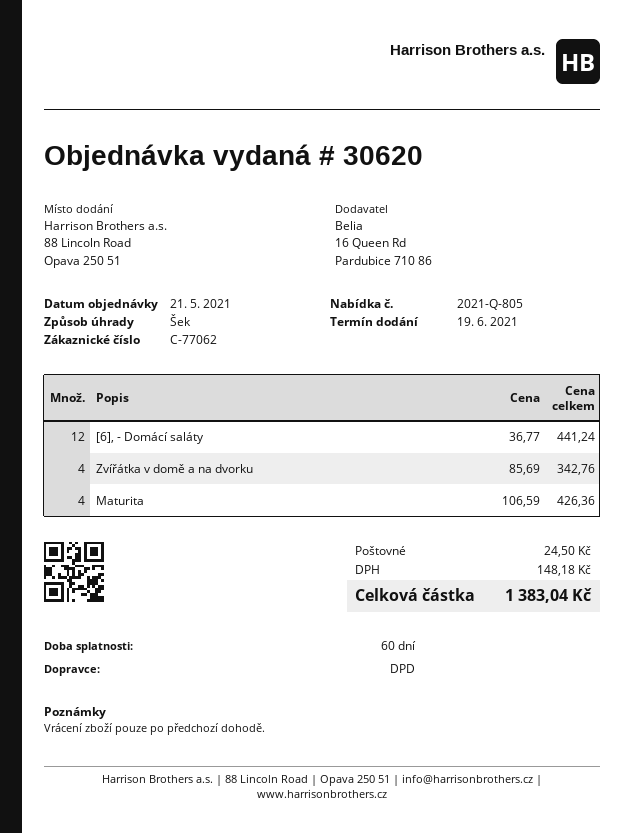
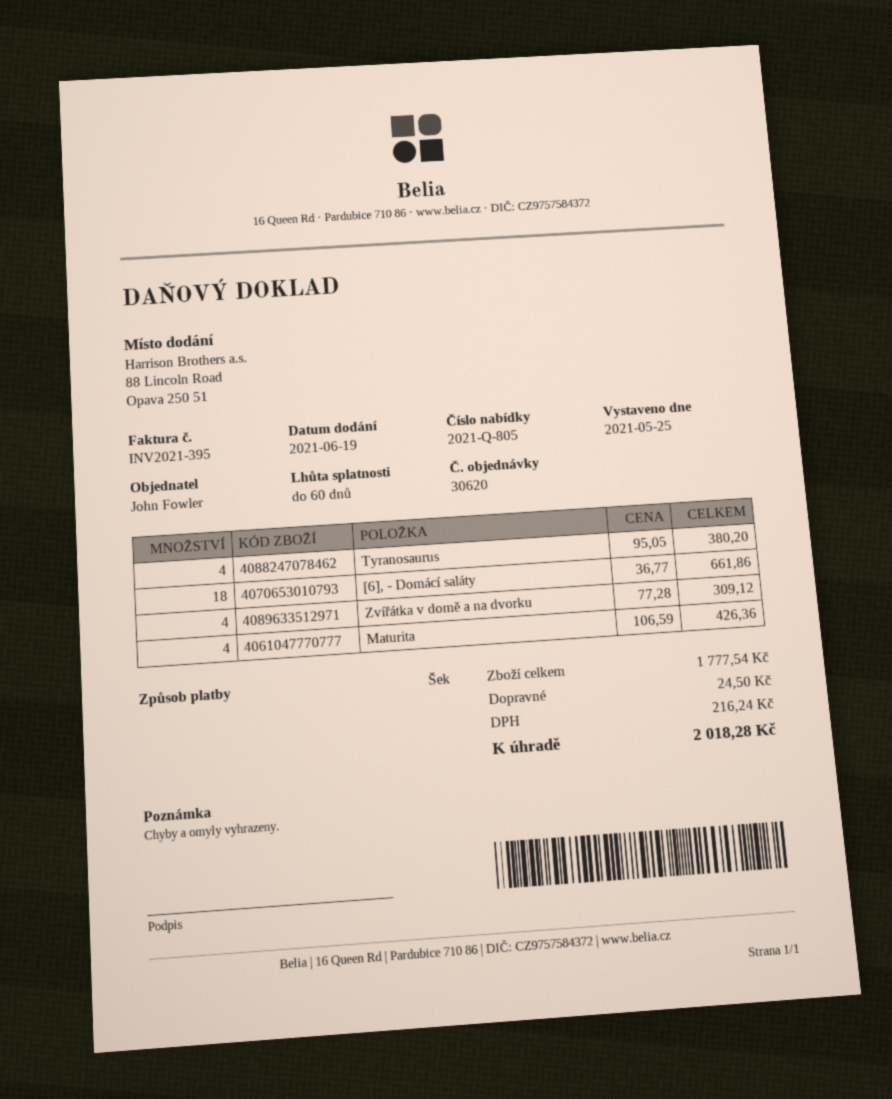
[6], - Domácí saláty: 12 x 36.77 = 441.24 -> 18 x 36.77 = 661.86
Zvířátka v domě a na dvorku: 4 x 85.69 = 342.76 -> 4 x 77.28 = 309.12
Tyranosaurus: none -> 4 x 95.05 = 380.20
tax: 148.18 -> 216.24
total: 1383.04 -> 2018.28

